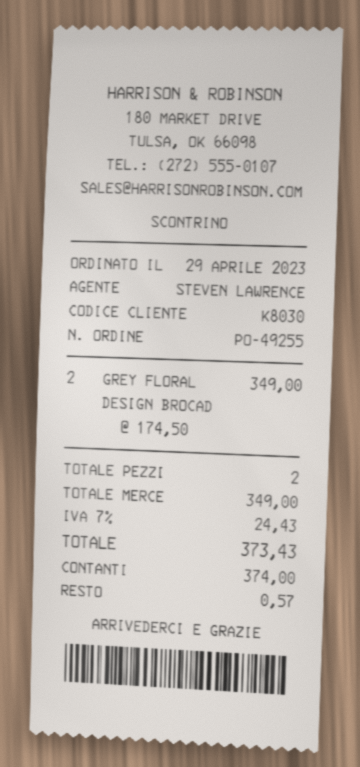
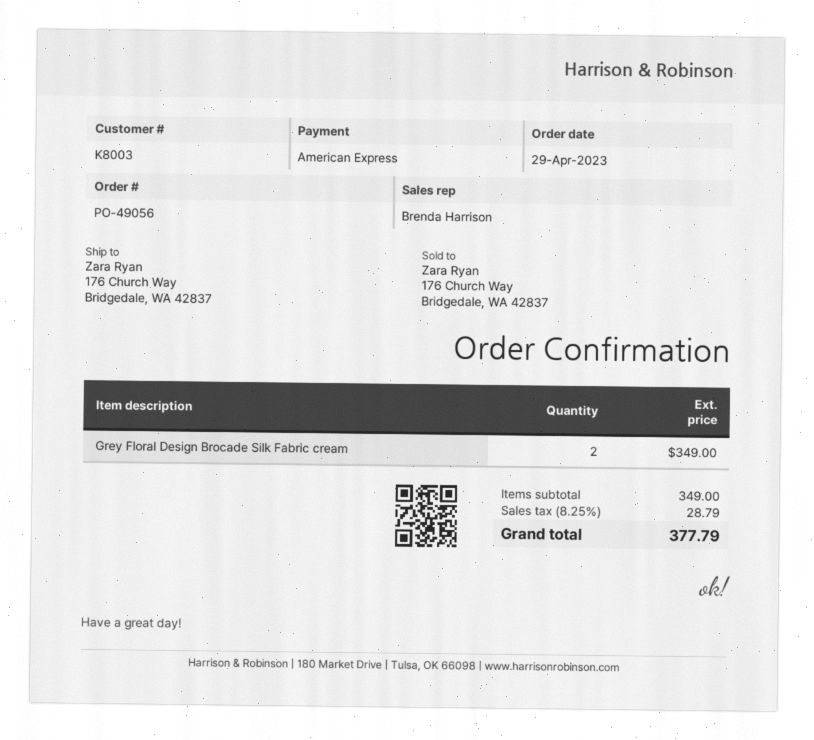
order number: PO-49255 -> PO-49056
customer number: K8030 -> K8003
sales rep: STEVEN LAWRENCE -> Brenda Harrison
payment method: cash -> American Express
tax: 7% = 24.43 -> 8.25% = 28.79
total: 373.43 -> 377.79

